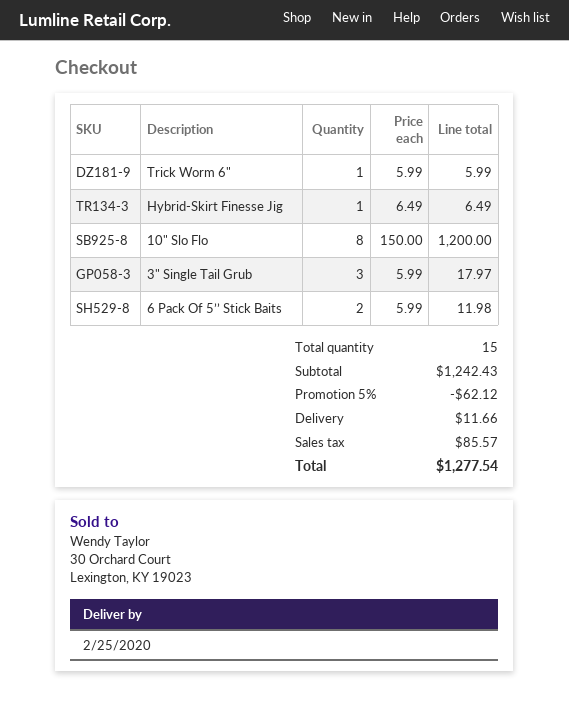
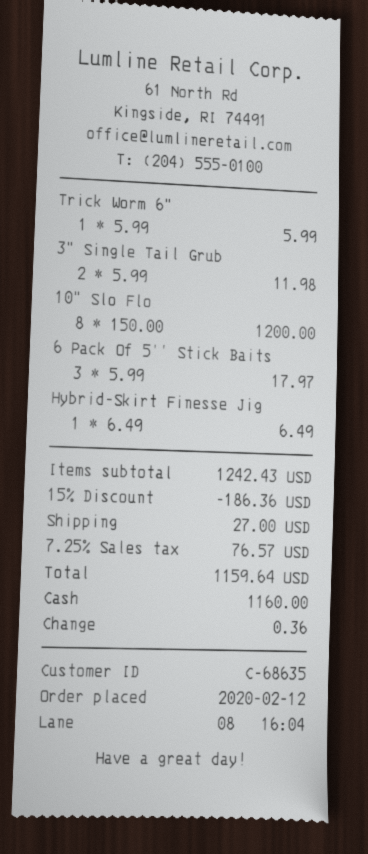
3" Single Tail Grub: 3 x 5.99 = 17.97 -> 2 x 5.99 = 11.98
6 Pack Of 5’’ Stick Baits: 2 x 5.99 = 11.98 -> 3 x 5.99 = 17.97
discount: 5% = 62.12 -> 15% = 186.36
shipping: 11.66 -> 27.00
tax: 85.57 -> 76.57
total: 1277.54 -> 1159.64

